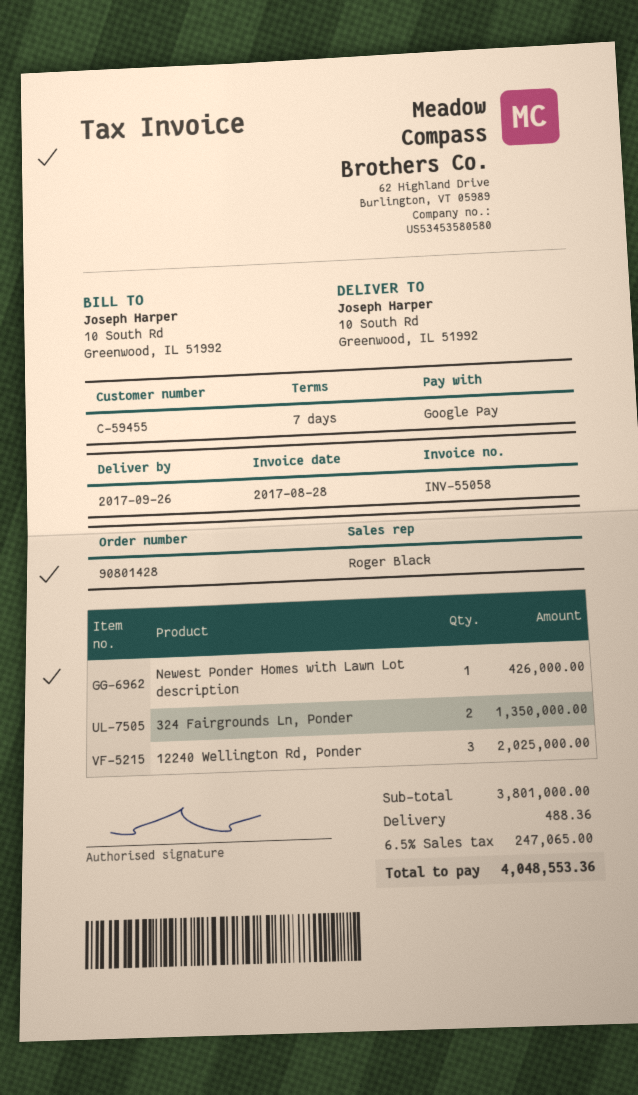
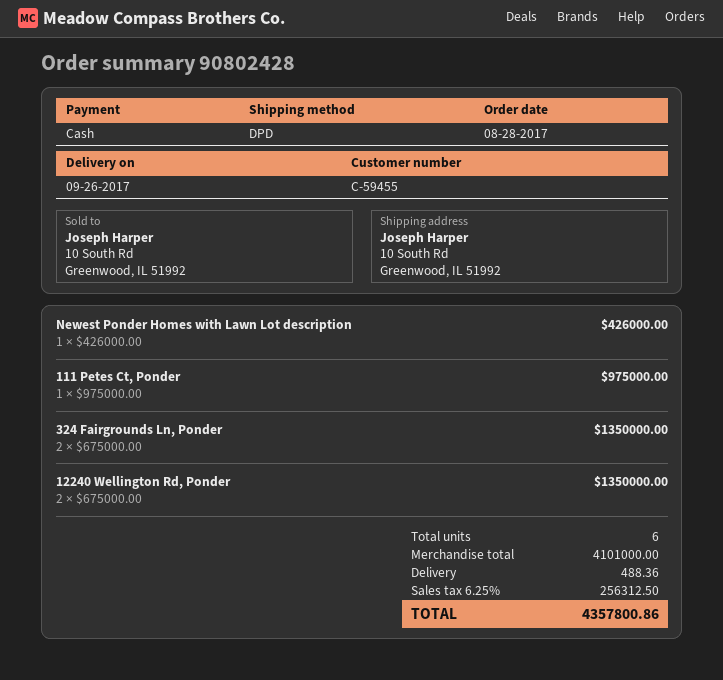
order number: 90801428 -> 90802428
payment method: Google Pay -> cash
12240 Wellington Rd, Ponder: 3 for 2025000.00 -> 2 for 1350000.00
111 Petes Ct, Ponder: none -> 1 for 975000.00
subtotal: 3801000.00 -> 4101000.00
tax: 6.5% = 247065.00 -> 6.25% = 256312.50
total: 4048553.36 -> 4357800.86

